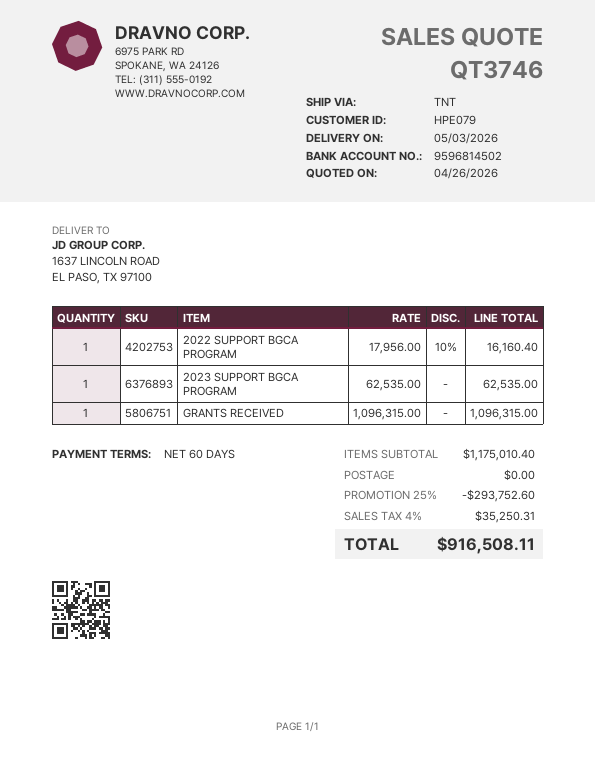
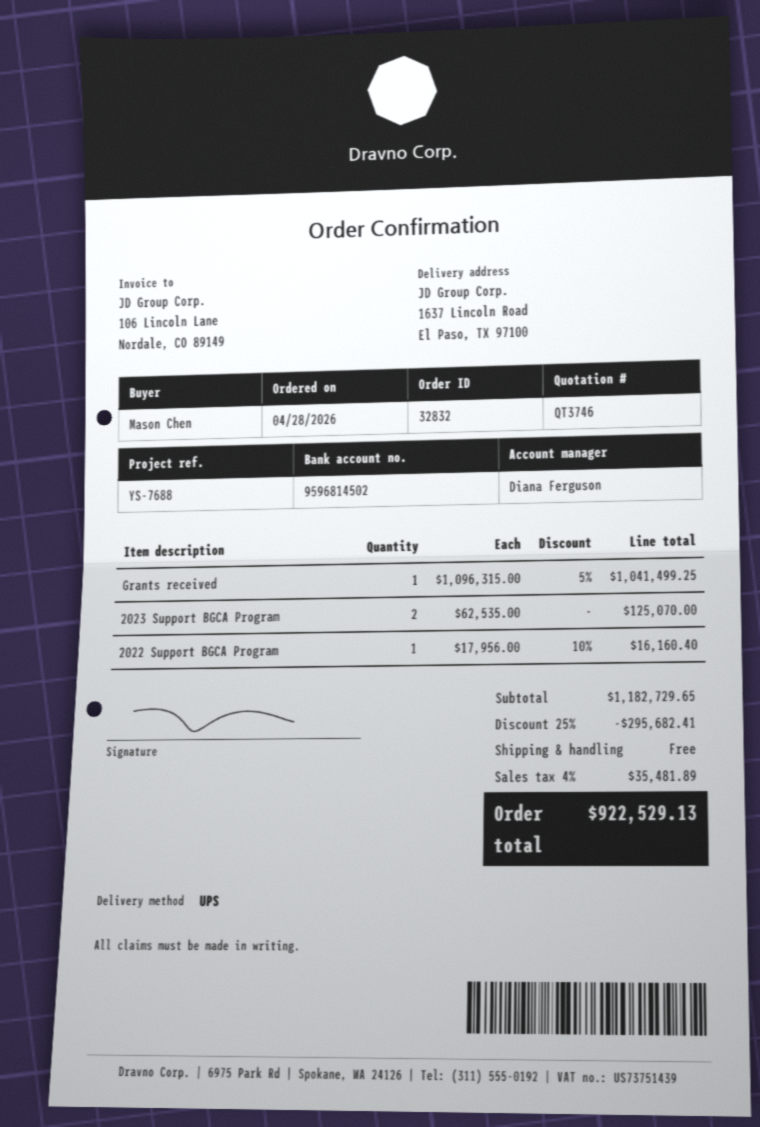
shipping method: TNT -> UPS
2023 SUPPORT BGCA PROGRAM: 1 x 62535.00 = 62535.00 -> 2 x 62535.00 = 125070.00
GRANTS RECEIVED: 1 x 1096315.00 = 1096315.00 -> 1 x 1096315.00 - 5% = 1041499.25
subtotal: 1175010.40 -> 1182729.65
discount: 25% = 293752.60 -> 25% = 295682.41
tax: 4% = 35250.31 -> 4% = 35481.89
total: 916508.11 -> 922529.13

